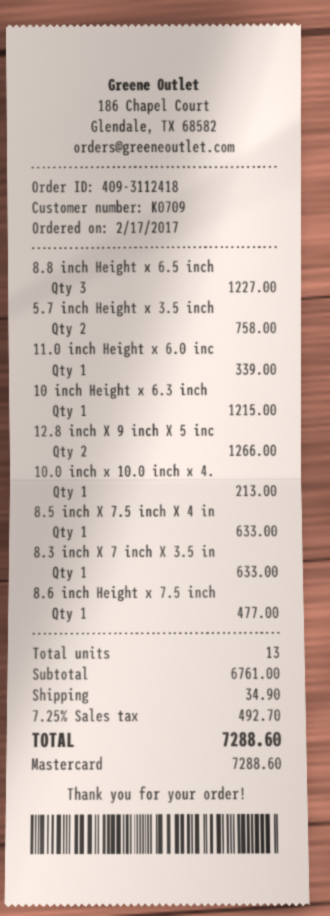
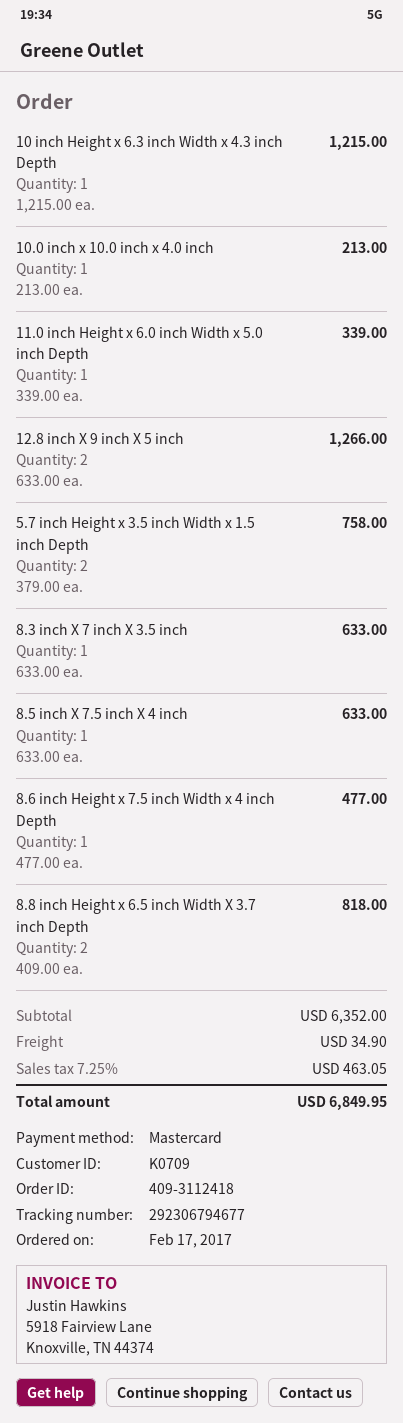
8.8 inch Height x 6.5 inch: 3 for 1227.00 -> 2 for 818.00
subtotal: 6761.00 -> 6352.00
tax: 7.25% = 492.70 -> 7.25% = 463.05
total: 7288.60 -> 6849.95

